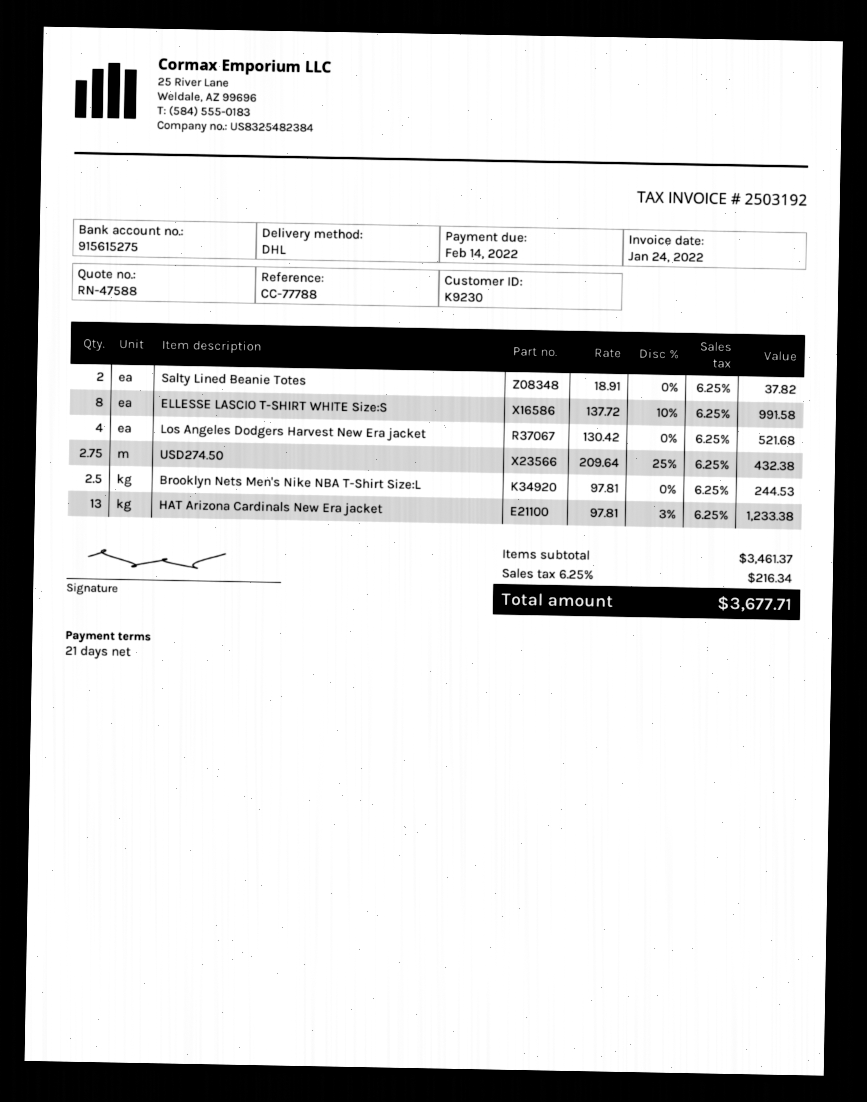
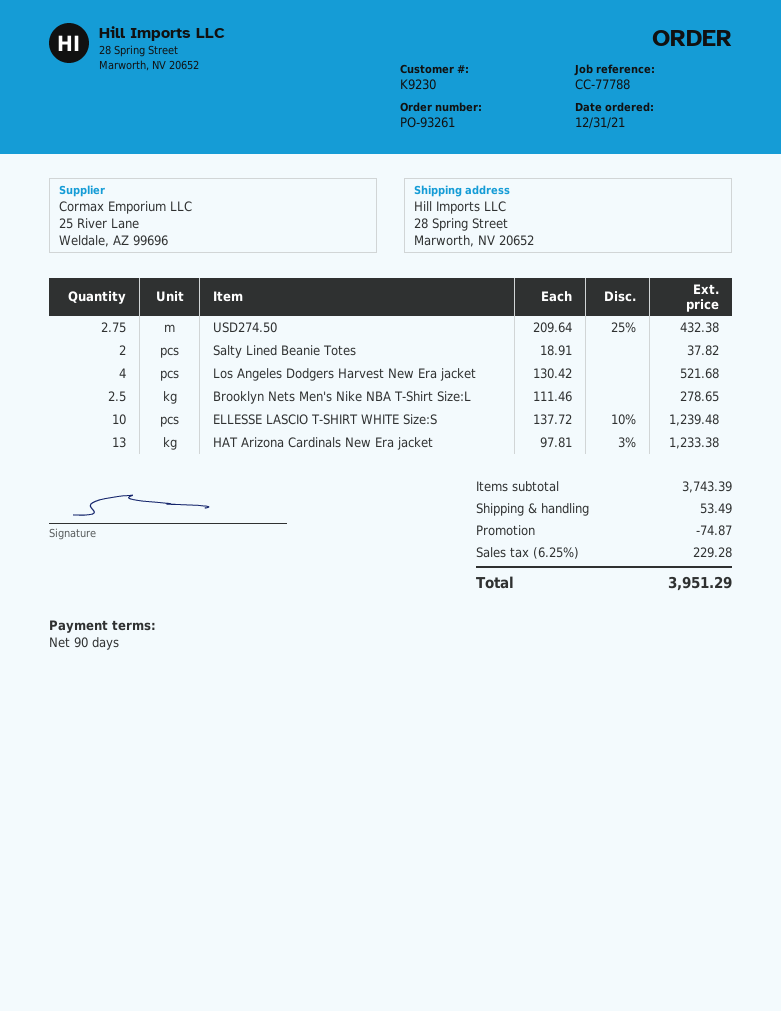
payment terms: 21 days -> 90 days
ELLESSE LASCIO T-SHIRT WHITE Size:S: 8 x 137.72 - 10% = 991.58 -> 10 x 137.72 - 10% = 1239.48
Brooklyn Nets Men's Nike NBA T-Shirt Size:L: 2.5 x 97.81 = 244.53 -> 2.5 x 111.46 = 278.65
subtotal: 3461.37 -> 3743.39
discount: none -> 74.87
shipping: none -> 53.49
tax: 6.25% = 216.34 -> 6.25% = 229.28
total: 3677.71 -> 3951.29

